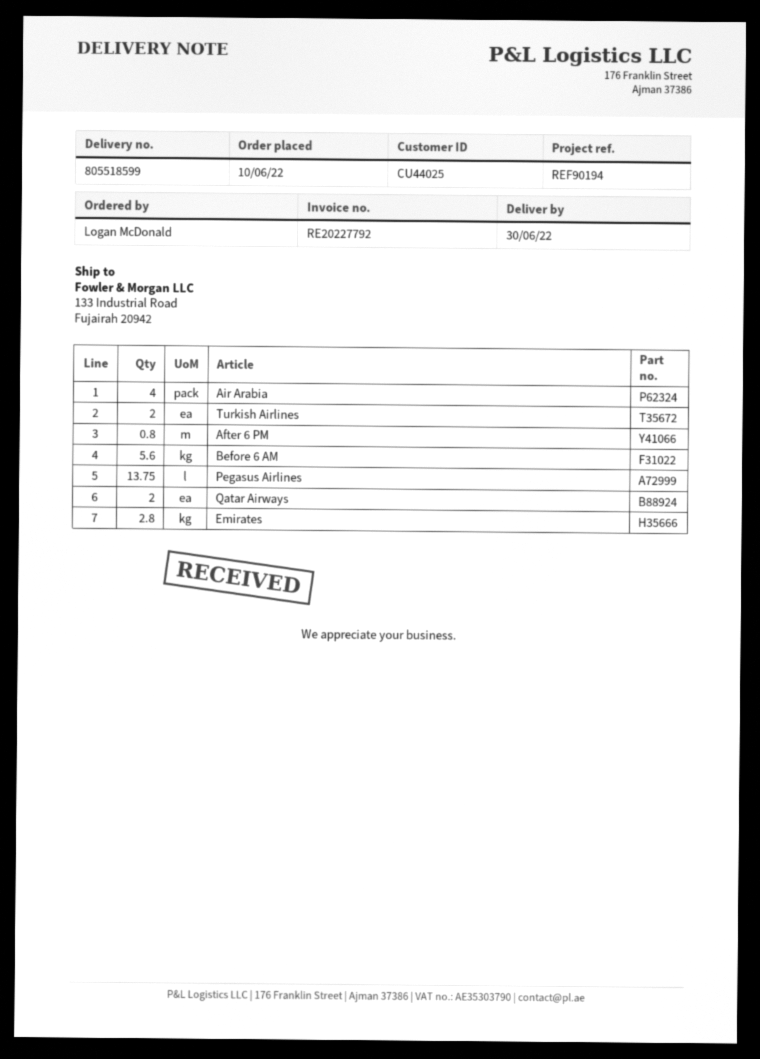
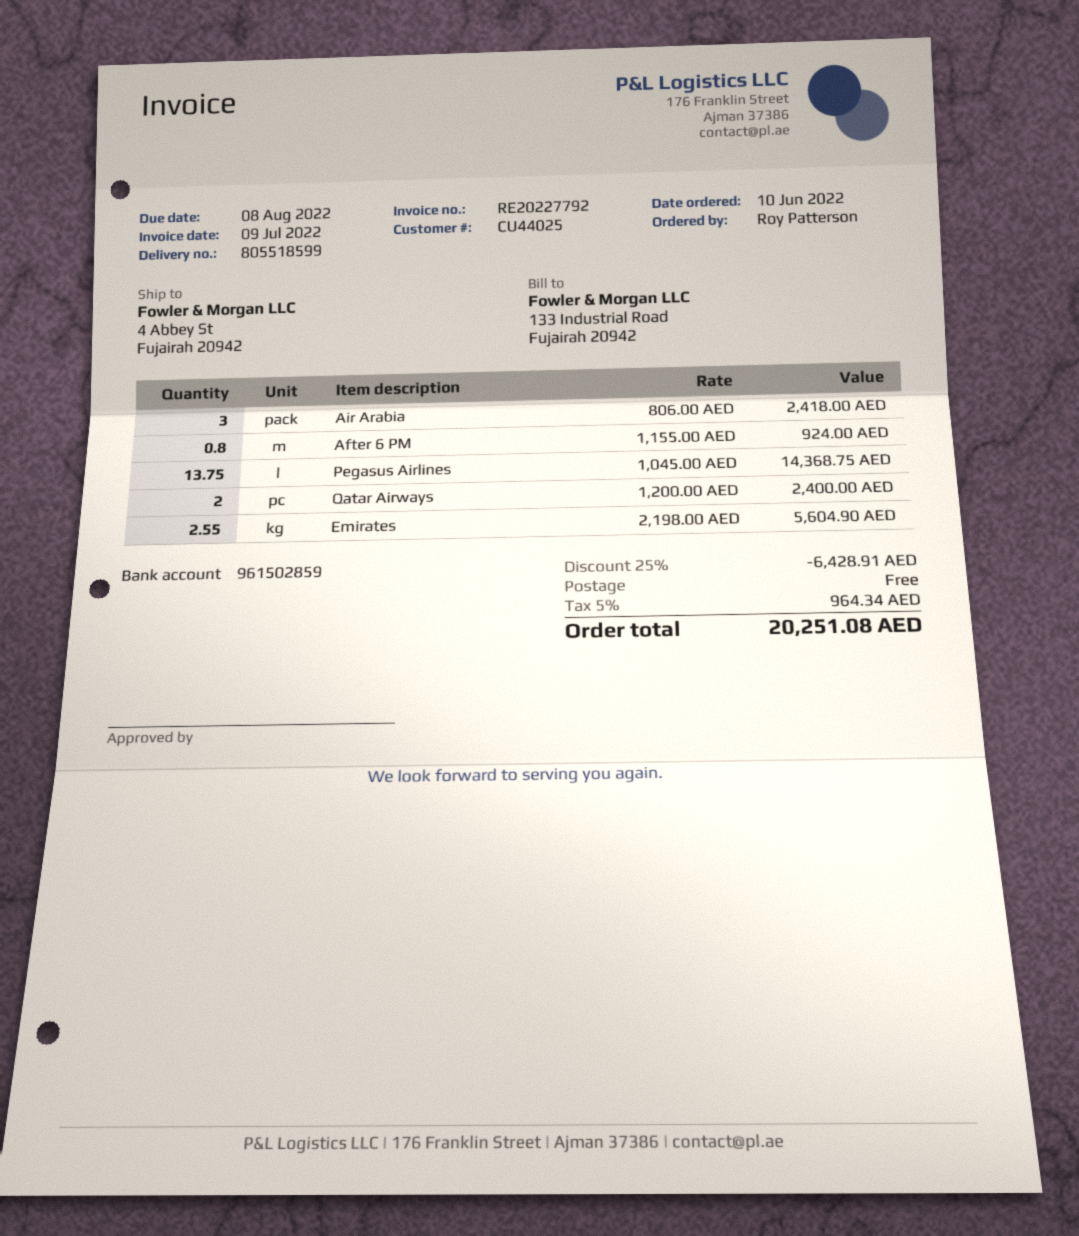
ordered by: Logan McDonald -> Roy Patterson
ship to: 133 Industrial Road, Fujairah 20942 -> 4 Abbey St, Fujairah 20942
Air Arabia: 4 -> 3
Turkish Airlines: 2 -> none
Before 6 AM: 5.6 -> none
Emirates: 2.8 -> 2.55

